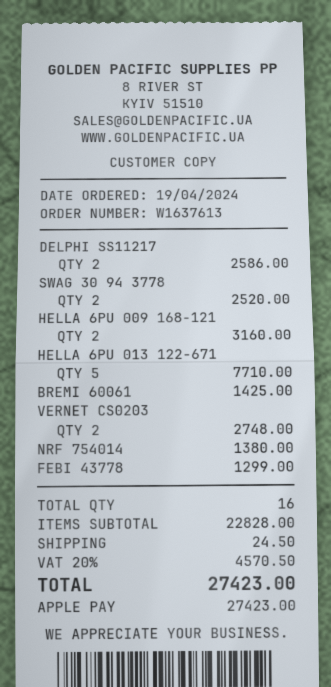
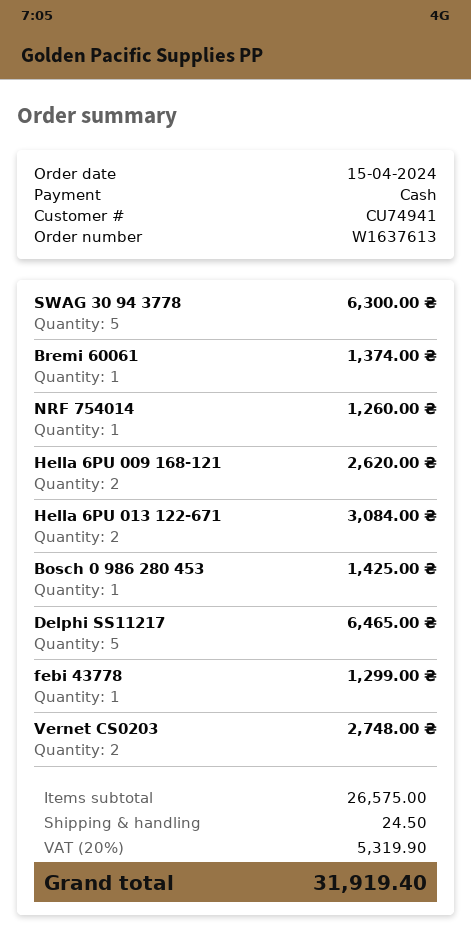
order date: 2024-04-19 -> 2024-04-15
payment method: Apple Pay -> cash
DELPHI SS11217: 2 for 2586.00 -> 5 for 6465.00
SWAG 30 94 3778: 2 for 2520.00 -> 5 for 6300.00
HELLA 6PU 009 168-121: 2 for 3160.00 -> 2 for 2620.00
HELLA 6PU 013 122-671: 5 for 7710.00 -> 2 for 3084.00
BREMI 60061: 1 for 1425.00 -> 1 for 1374.00
NRF 754014: 1 for 1380.00 -> 1 for 1260.00
Bosch 0 986 280 453: none -> 1 for 1425.00
subtotal: 22828.00 -> 26575.00
tax: 20% = 4570.50 -> 20% = 5319.90
total: 27423.00 -> 31919.40

